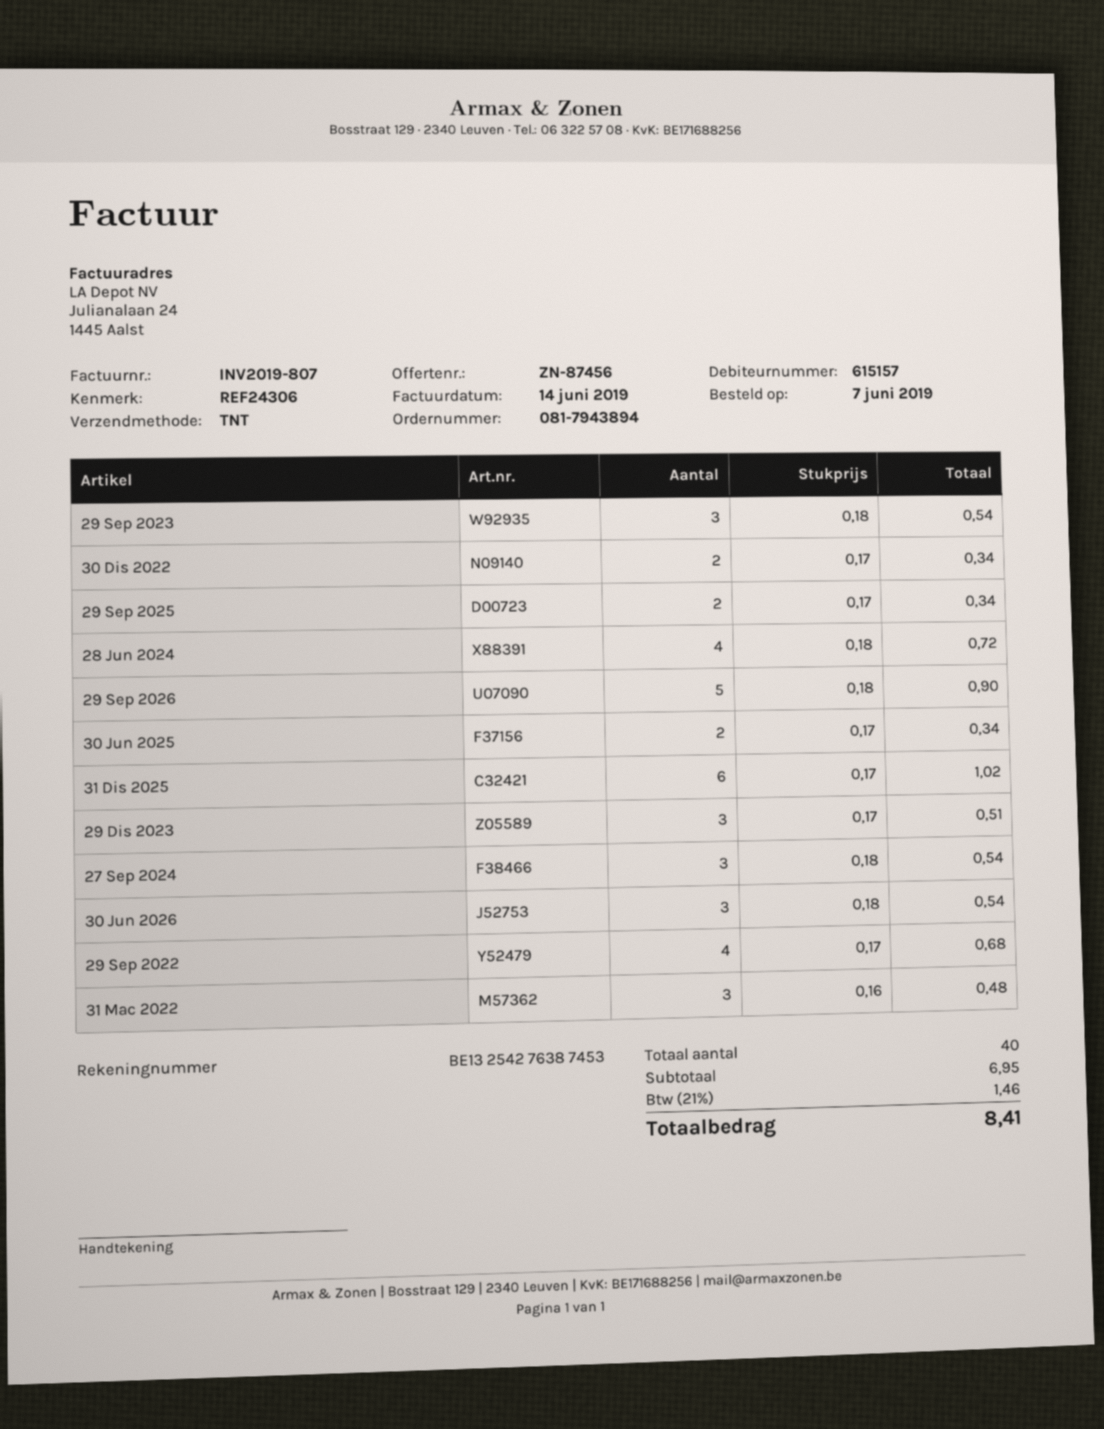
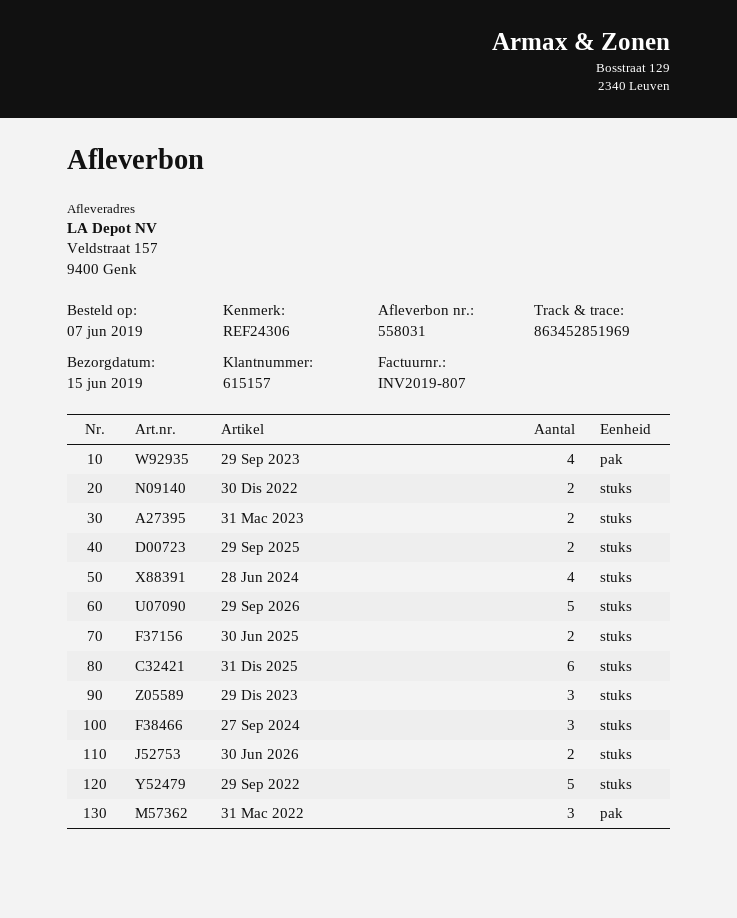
29 Sep 2023: 3 -> 4
30 Jun 2026: 3 -> 2
29 Sep 2022: 4 -> 5
31 Mac 2023: none -> 2

